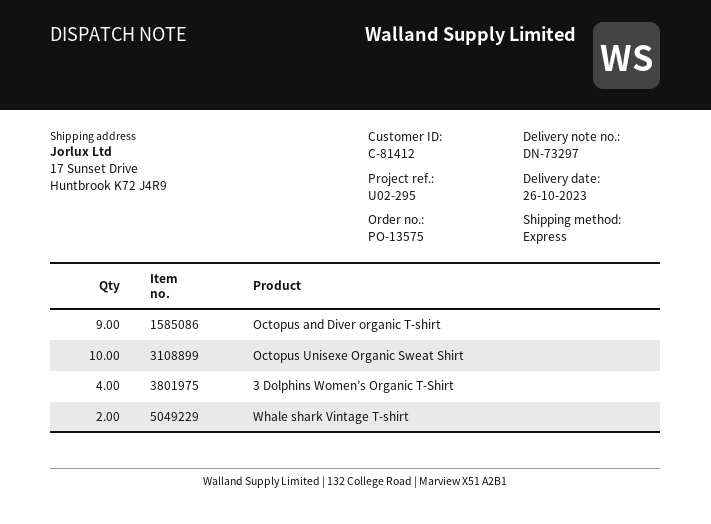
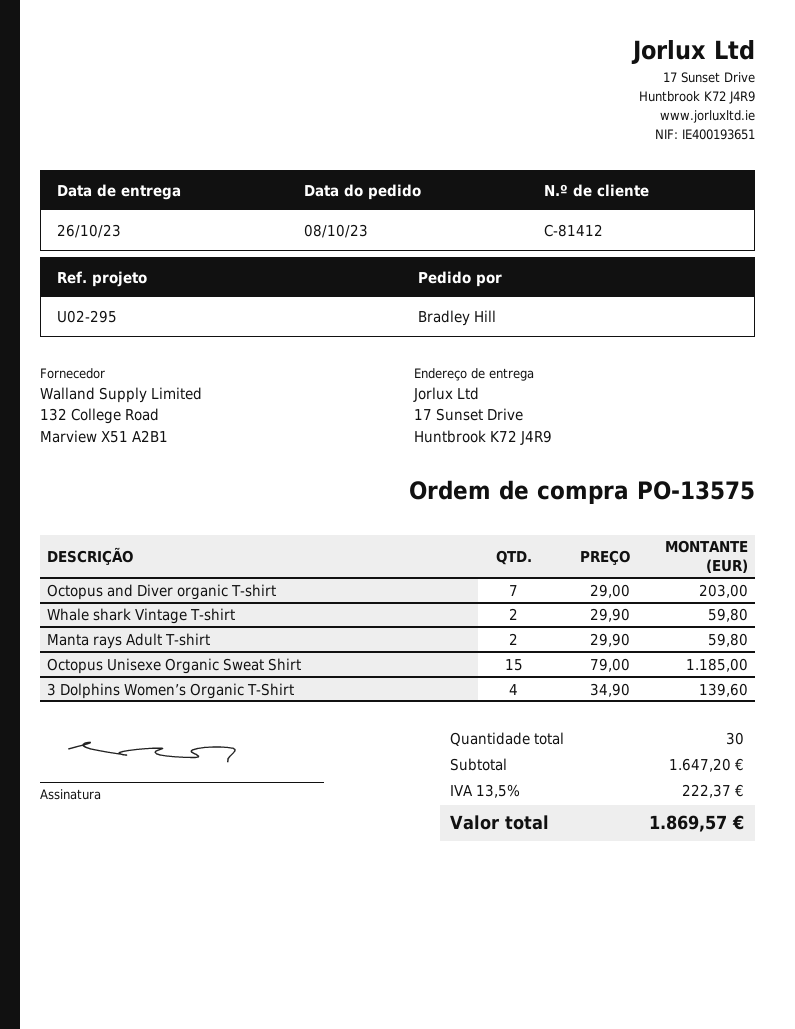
Octopus and Diver organic T-shirt: 9 -> 7
Octopus Unisexe Organic Sweat Shirt: 10 -> 15
Manta rays Adult T-shirt: none -> 2

